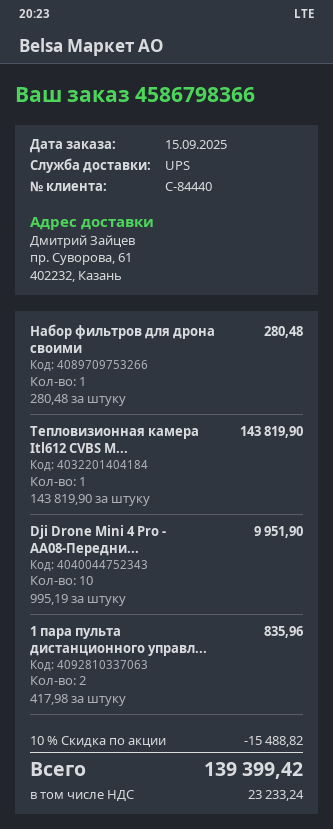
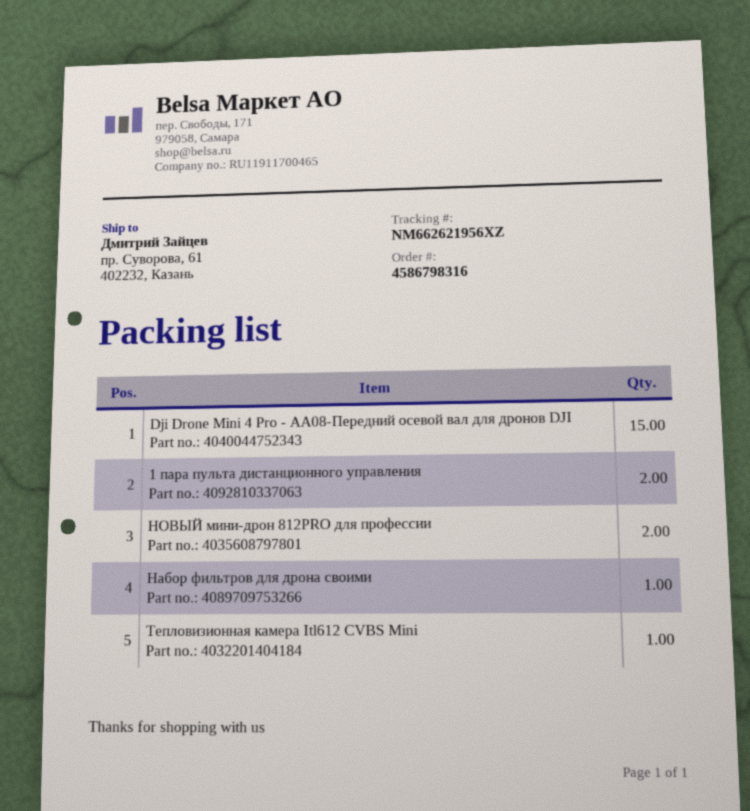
order number: 4586798366 -> 4586798316
Dji Drone Mini 4 Pro - AA08-Передни...: 10 -> 15
НОВЫЙ мини-дрон 812PRO для профессии: none -> 2

